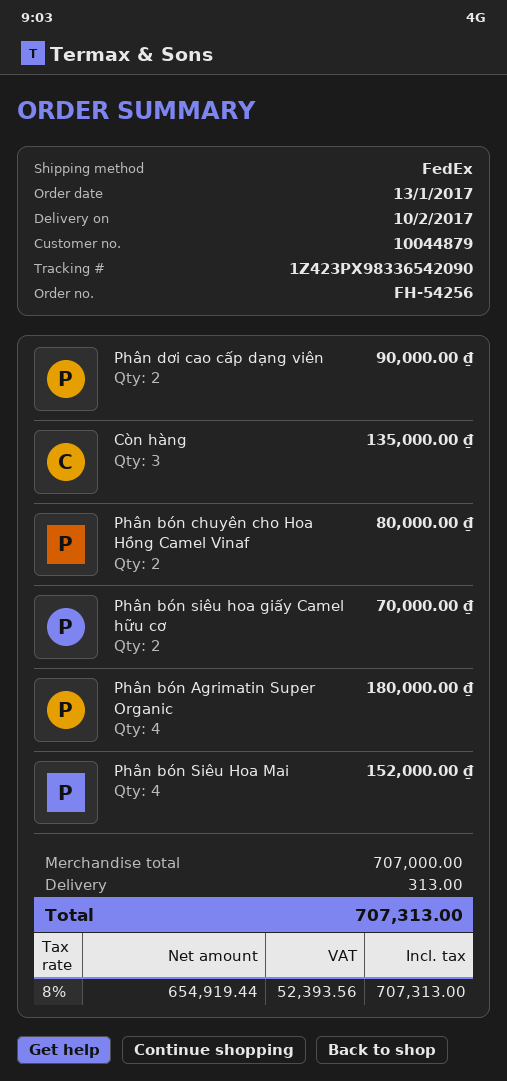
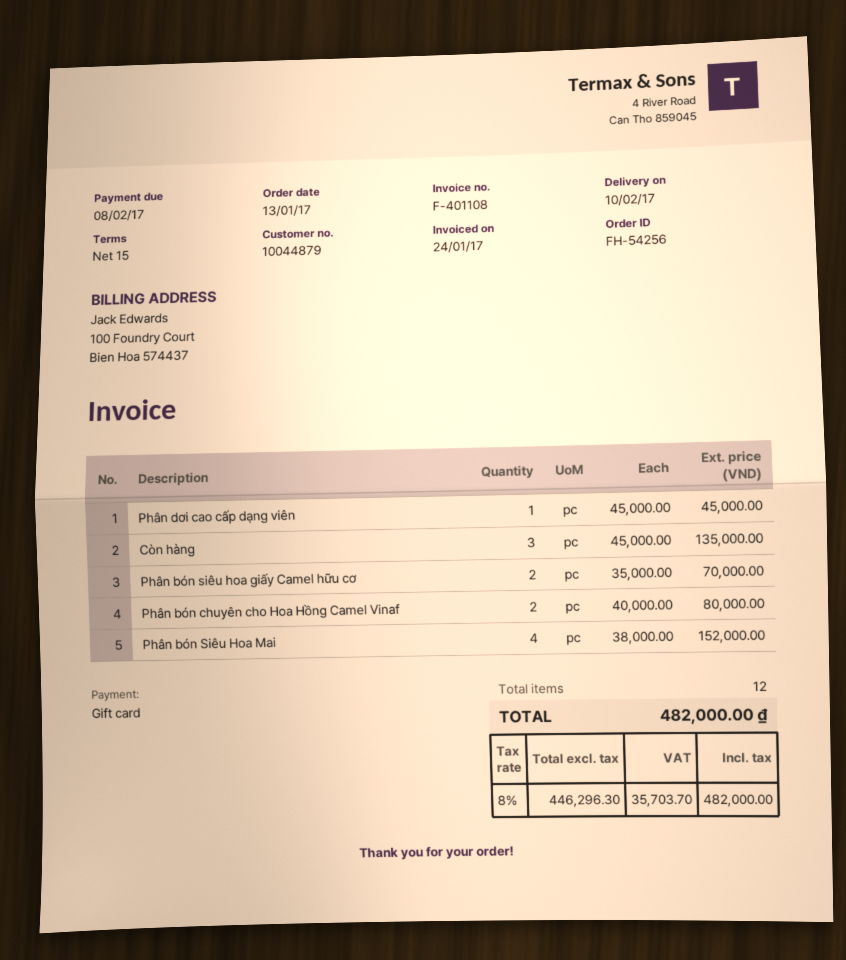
Phân dơi cao cấp dạng viên: 2 for 90000.00 -> 1 for 45000.00
Phân bón Agrimatin Super Organic: 4 for 180000.00 -> none
shipping: 313.00 -> none
net: 654919.44 -> 446296.30
tax: 8% = 52393.56 -> 8% = 35703.70
total: 707313.00 -> 482000.00

